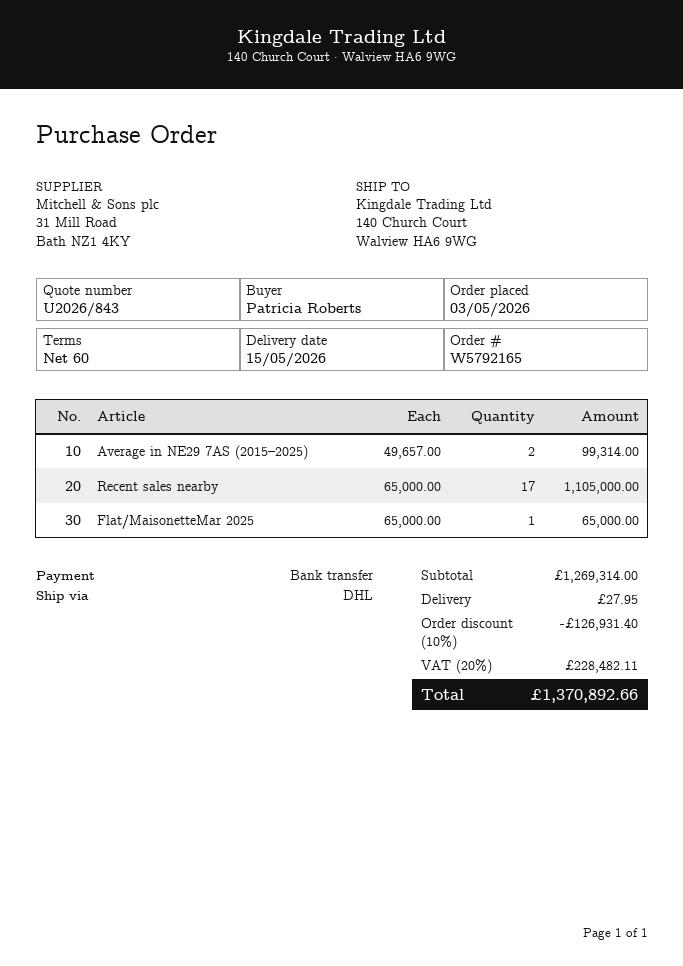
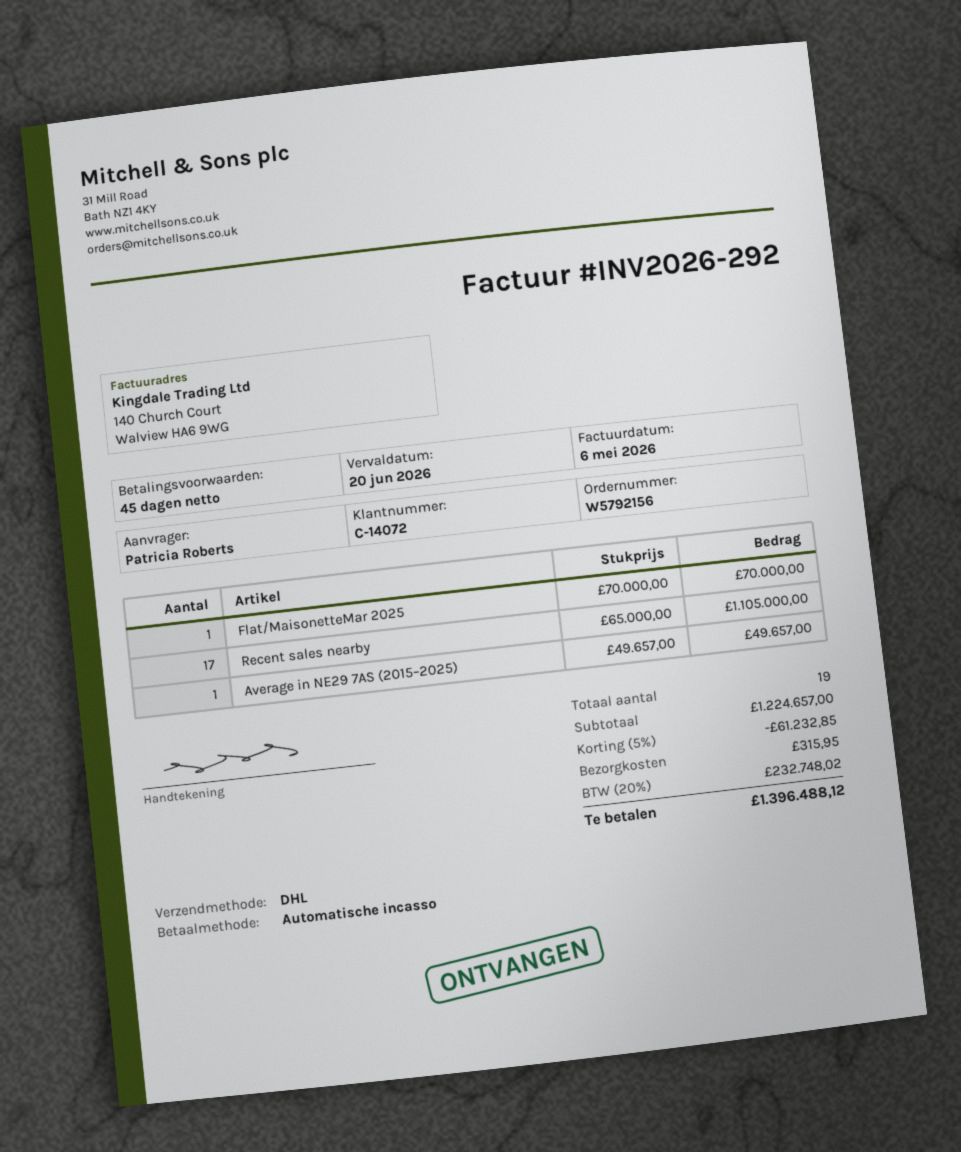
order number: W5792165 -> W5792156
payment terms: 60 days -> 45 days
payment method: bank transfer -> direct debit
Average in NE29 7AS (2015–2025): 2 x 49657.00 = 99314.00 -> 1 x 49657.00 = 49657.00
Flat/MaisonetteMar 2025: 1 x 65000.00 = 65000.00 -> 1 x 70000.00 = 70000.00
subtotal: 1269314.00 -> 1224657.00
discount: 10% = 126931.40 -> 5% = 61232.85
shipping: 27.95 -> 315.95
tax: 20% = 228482.11 -> 20% = 232748.02
total: 1370892.66 -> 1396488.12

